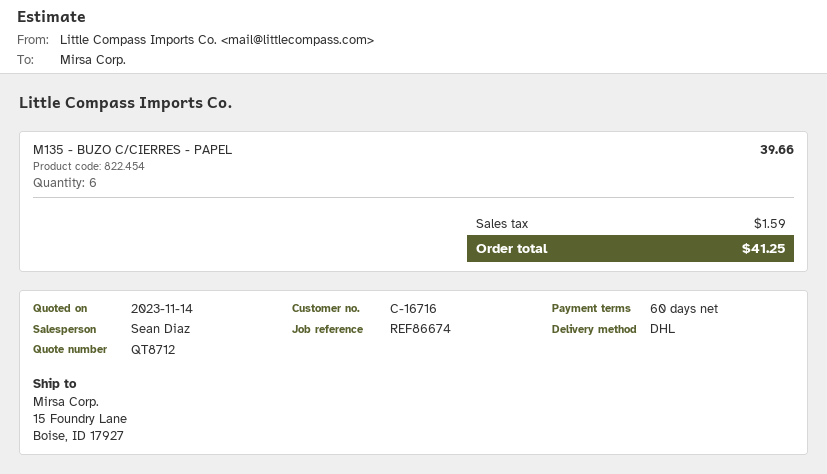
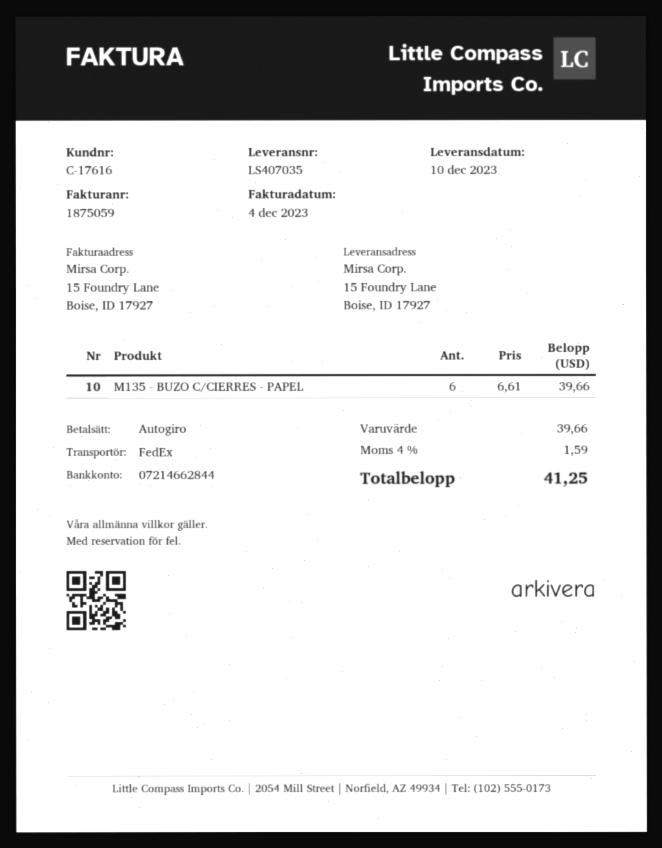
customer number: C-16716 -> C-17616
shipping method: DHL -> FedEx

